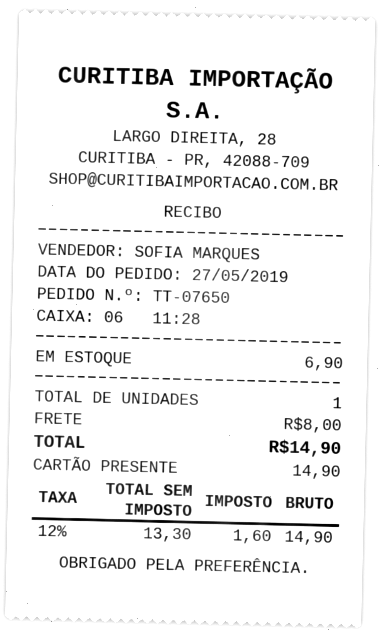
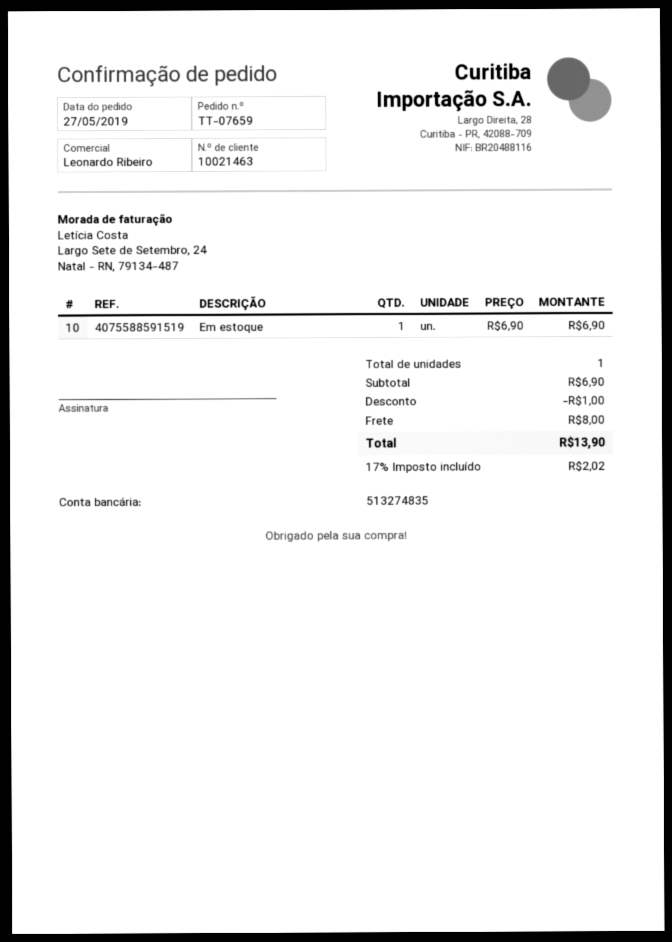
order number: TT-07650 -> TT-07659
sales rep: SOFIA MARQUES -> Leonardo Ribeiro
discount: none -> 1.00
tax: 12% = 1.60 -> 17% = 2.02
total: 14.90 -> 13.90

